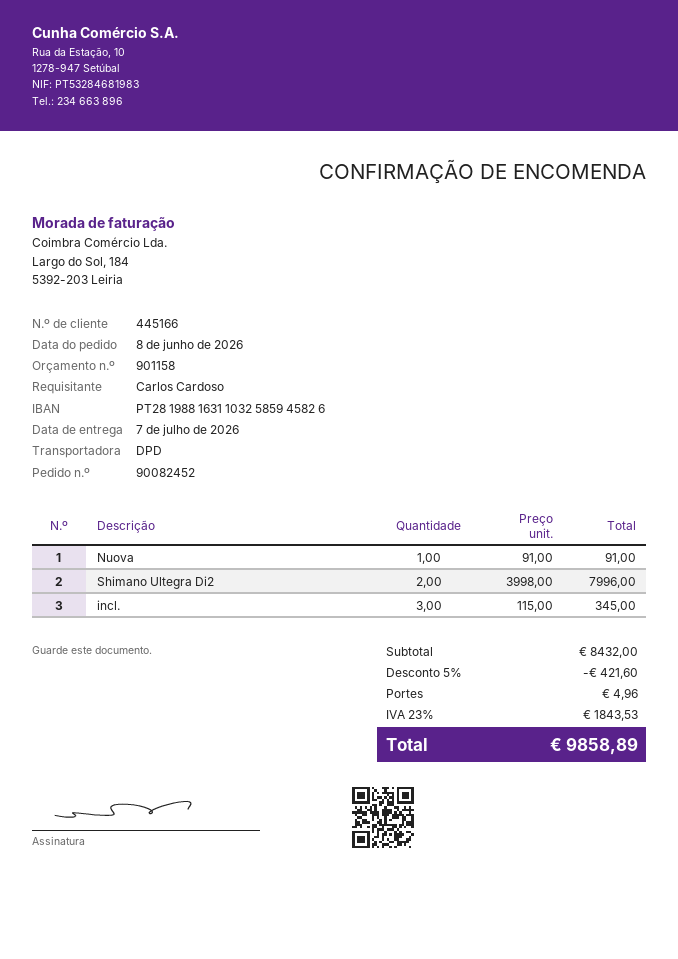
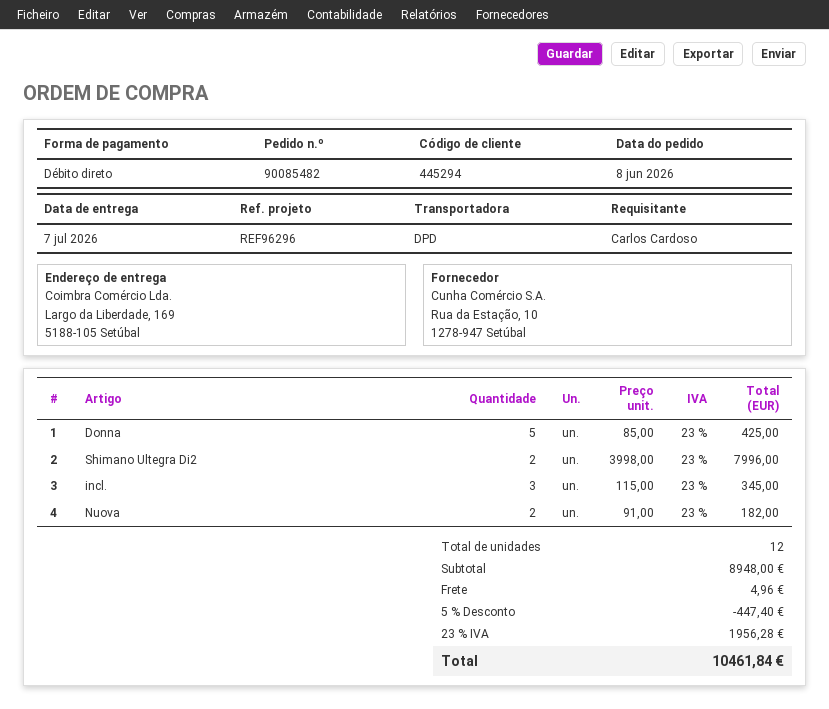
order number: 90082452 -> 90085482
customer number: 445166 -> 445294
Nuova: 1 x 91.00 = 91.00 -> 2 x 91.00 = 182.00
Donna: none -> 5 x 85.00 = 425.00
subtotal: 8432.00 -> 8948.00
discount: 5% = 421.60 -> 5% = 447.40
tax: 23% = 1843.53 -> 23% = 1956.28
total: 9858.89 -> 10461.84

